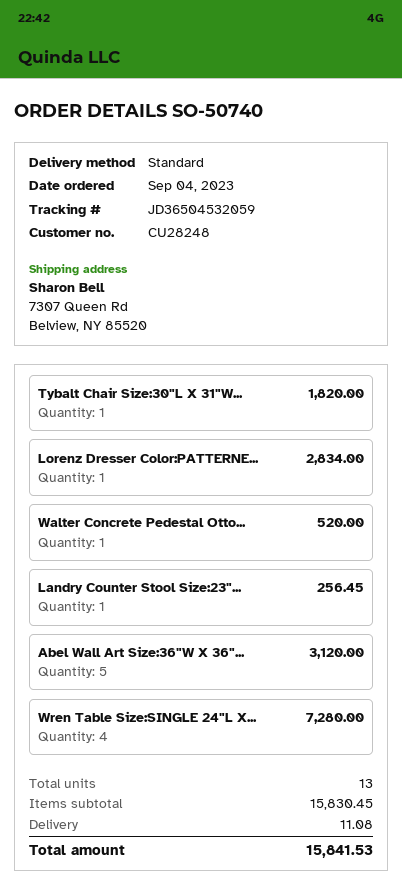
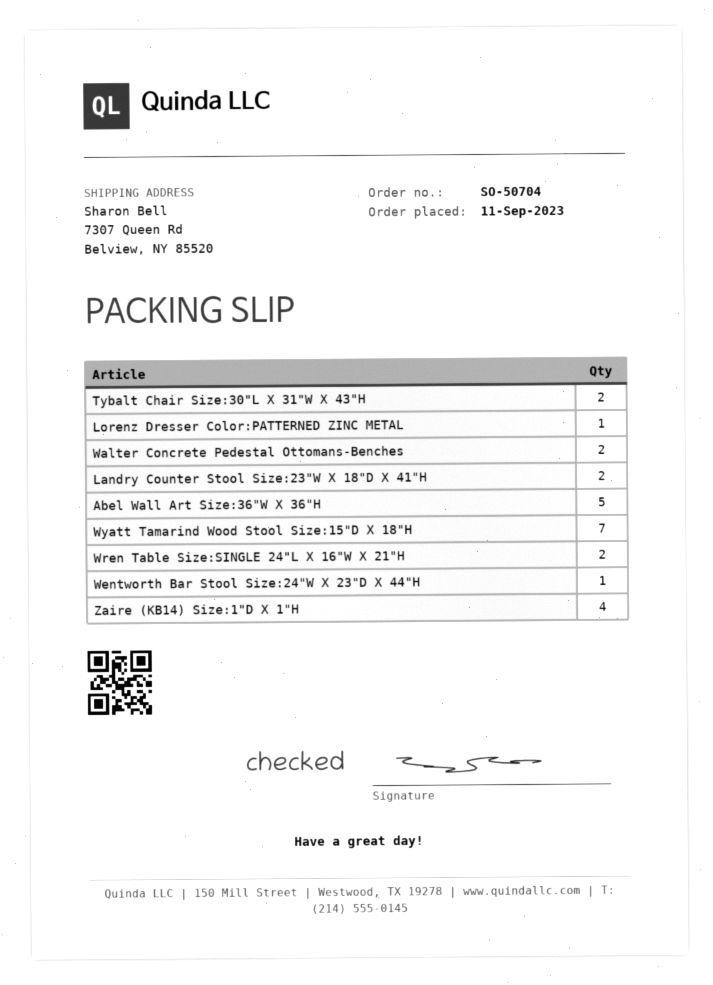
order number: SO-50740 -> SO-50704
order date: 2023-09-04 -> 2023-09-11
Tybalt Chair Size:30"L X 31"W...: 1 -> 2
Walter Concrete Pedestal Otto...: 1 -> 2
Landry Counter Stool Size:23"...: 1 -> 2
Wren Table Size:SINGLE 24"L X...: 4 -> 2
Wyatt Tamarind Wood Stool Size:15"D X 18"H: none -> 7
Wentworth Bar Stool Size:24"W X 23"D X 44"H: none -> 1
Zaire (KB14) Size:1"D X 1"H: none -> 4

